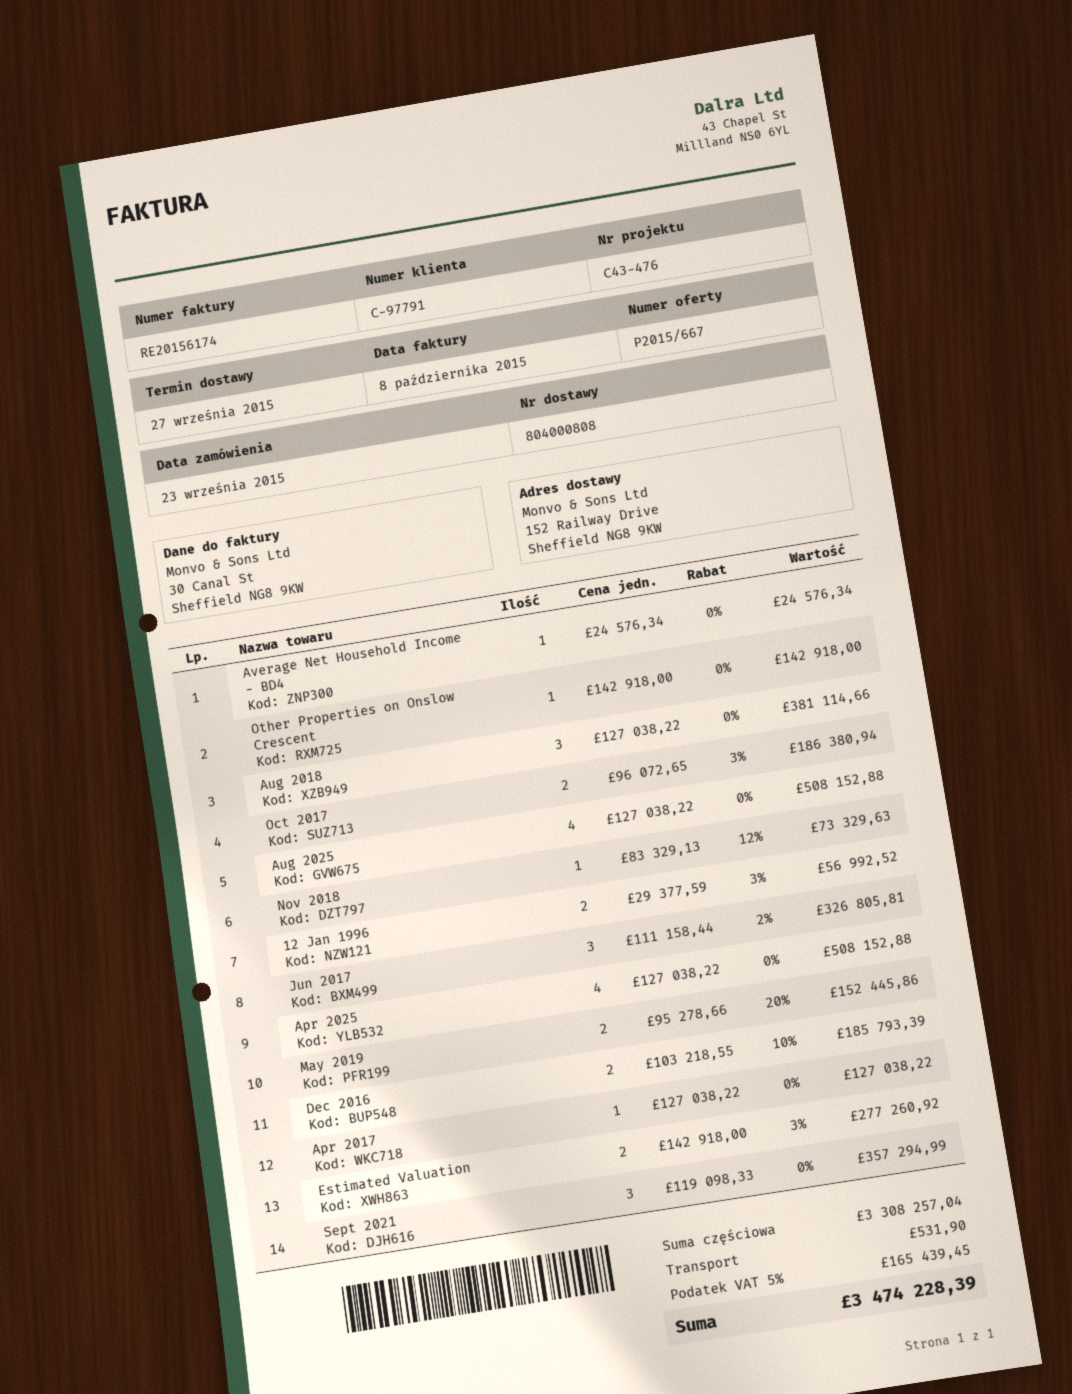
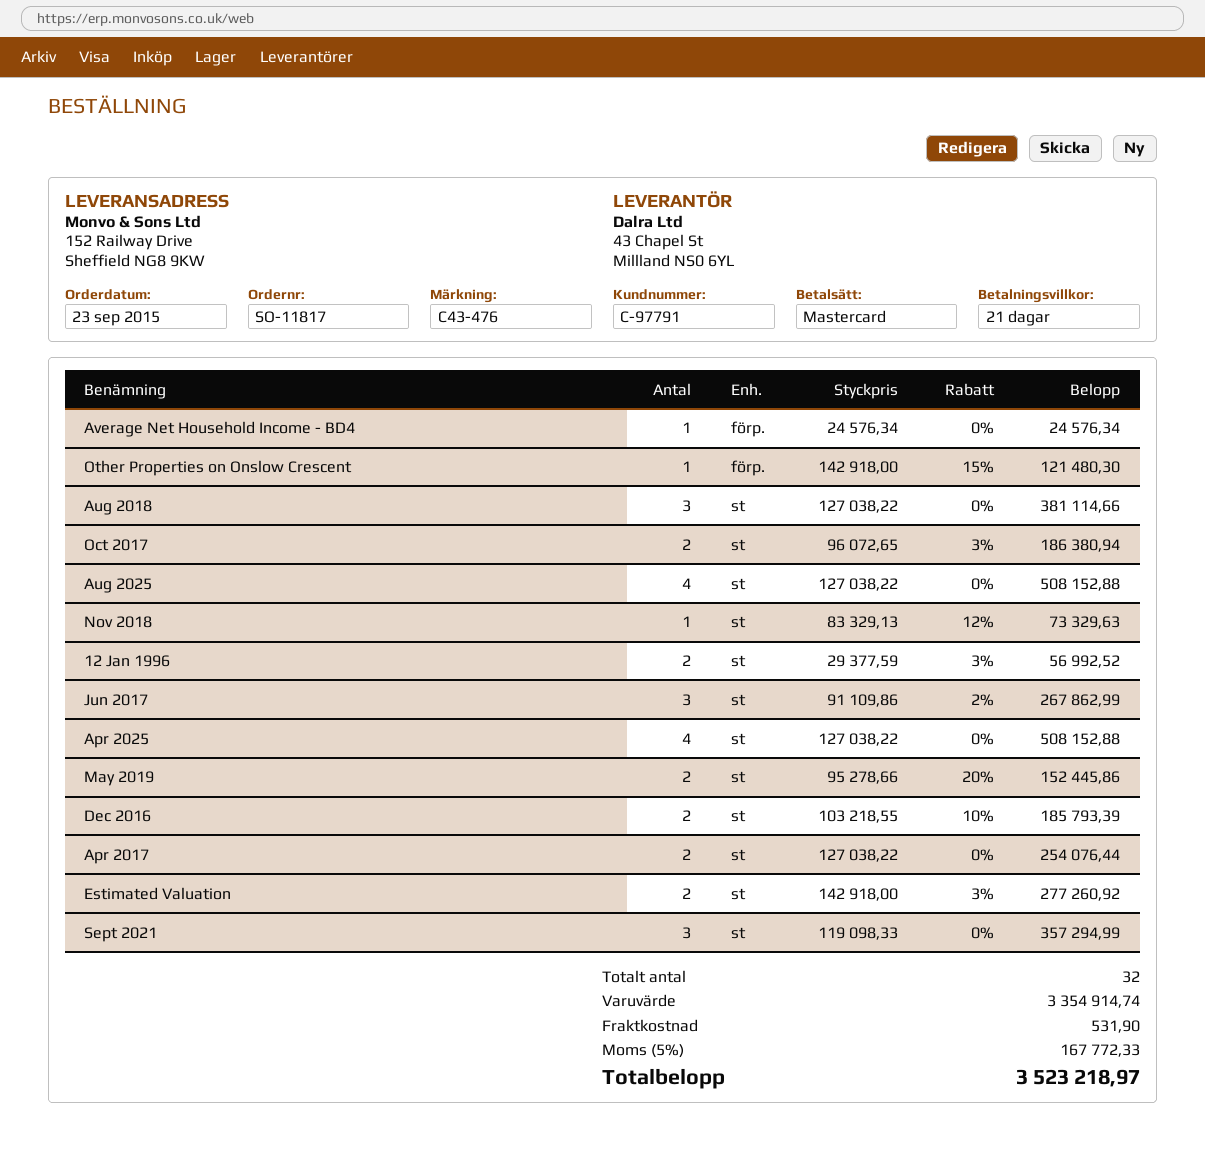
Other Properties on Onslow Crescent: 1 x 142918.00 = 142918.00 -> 1 x 142918.00 - 15% = 121480.30
Jun 2017: 3 x 111158.44 - 2% = 326805.81 -> 3 x 91109.86 - 2% = 267862.99
Apr 2017: 1 x 127038.22 = 127038.22 -> 2 x 127038.22 = 254076.44
subtotal: 3308257.04 -> 3354914.74
tax: 5% = 165439.45 -> 5% = 167772.33
total: 3474228.39 -> 3523218.97

